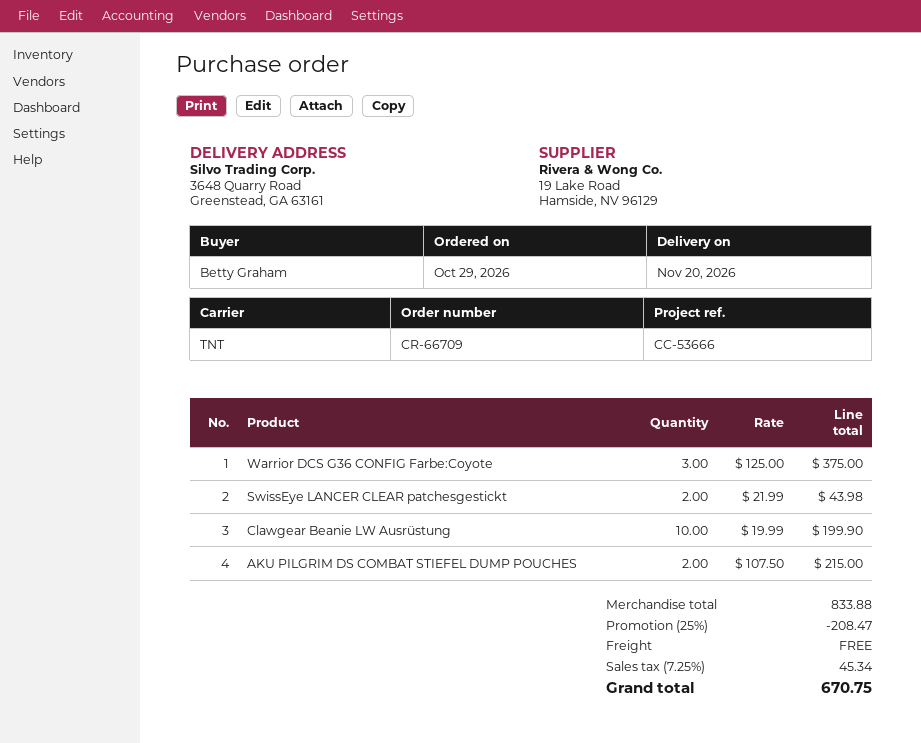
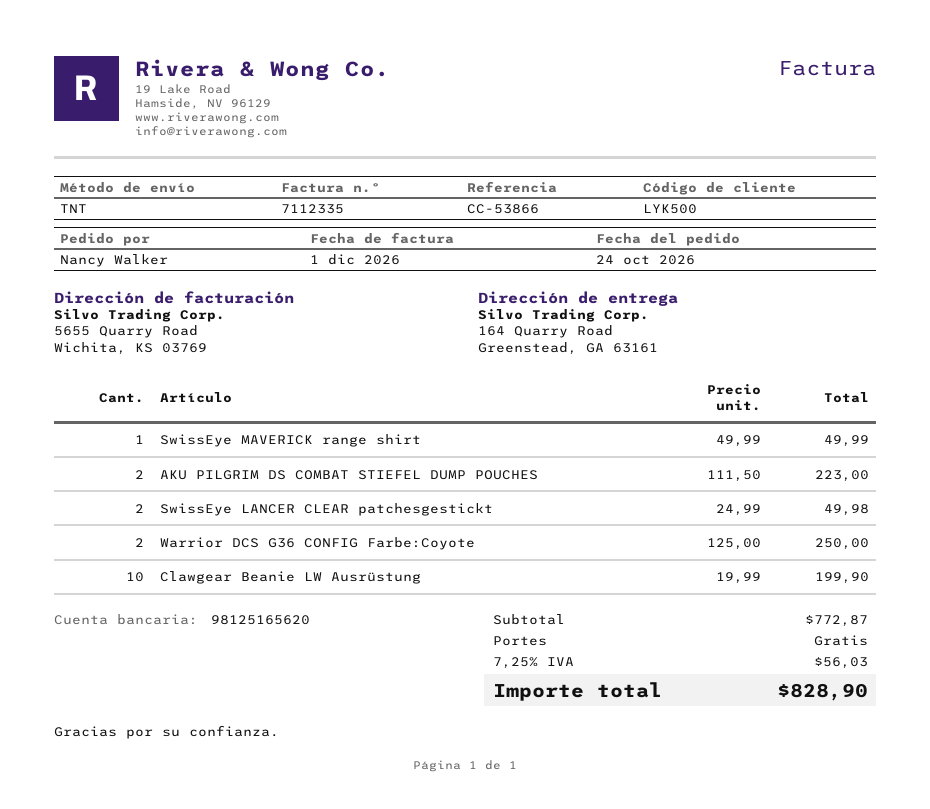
order date: 2026-10-29 -> 2026-10-24
reference: CC-53666 -> CC-53866
ordered by: Betty Graham -> Nancy Walker
ship to: 3648 Quarry Road, Greenstead, GA 63161 -> 164 Quarry Road, Greenstead, GA 63161
Warrior DCS G36 CONFIG Farbe:Coyote: 3 x 125.00 = 375.00 -> 2 x 125.00 = 250.00
SwissEye LANCER CLEAR patchesgestickt: 2 x 21.99 = 43.98 -> 2 x 24.99 = 49.98
AKU PILGRIM DS COMBAT STIEFEL DUMP POUCHES: 2 x 107.50 = 215.00 -> 2 x 111.50 = 223.00
SwissEye MAVERICK range shirt: none -> 1 x 49.99 = 49.99
subtotal: 833.88 -> 772.87
discount: 25% = 208.47 -> none
tax: 7.25% = 45.34 -> 7.25% = 56.03
total: 670.75 -> 828.90

